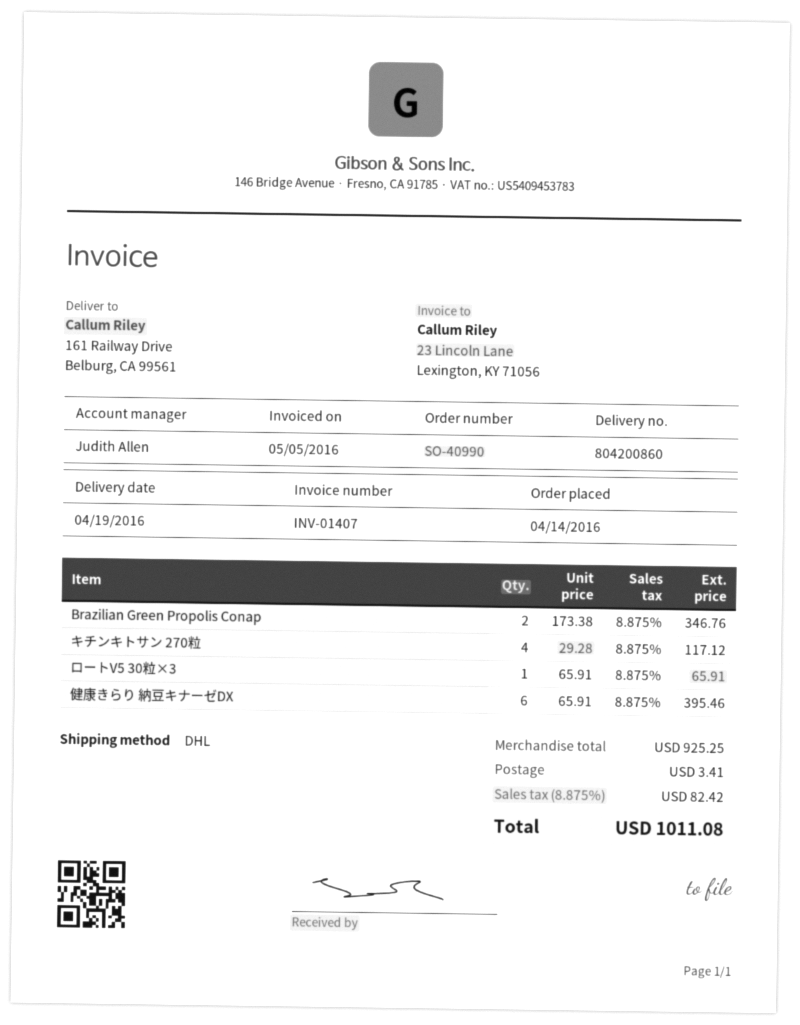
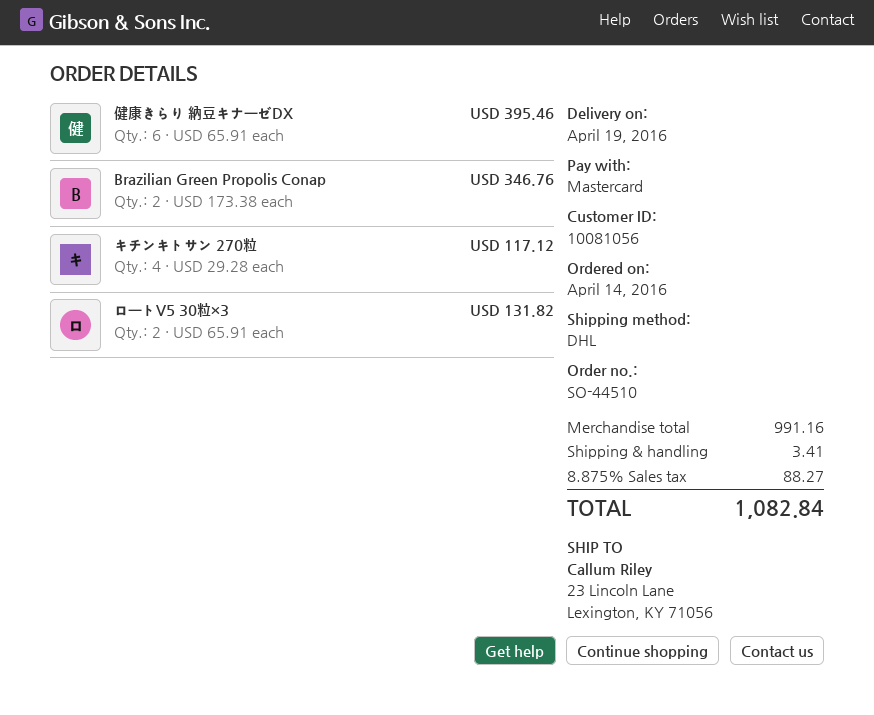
order number: SO-40990 -> SO-44510
ship to: 161 Railway Drive, Belburg, CA 99561 -> 23 Lincoln Lane, Lexington, KY 71056
ロートV5 30粒×3: 1 x 65.91 = 65.91 -> 2 x 65.91 = 131.82
subtotal: 925.25 -> 991.16
tax: 8.875% = 82.42 -> 8.875% = 88.27
total: 1011.08 -> 1082.84

